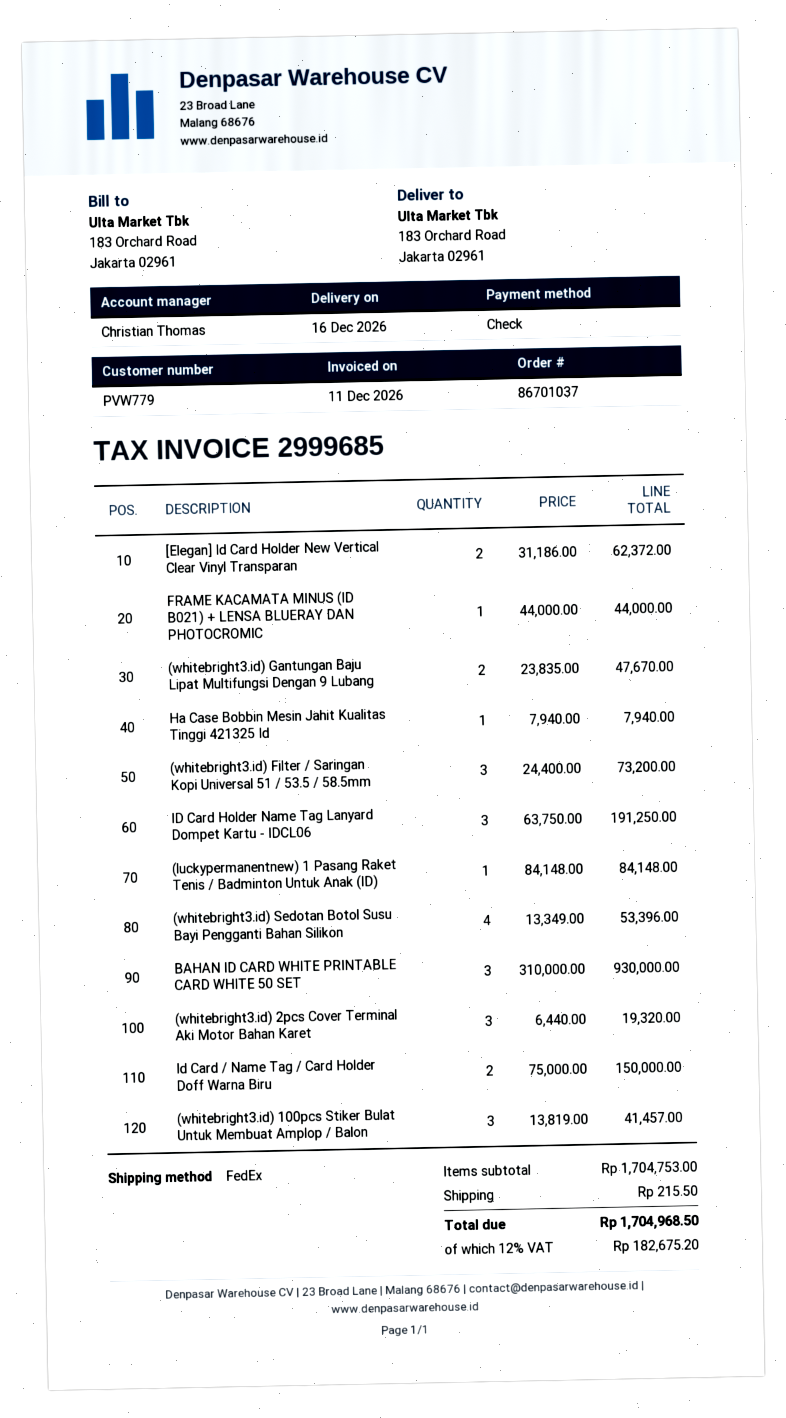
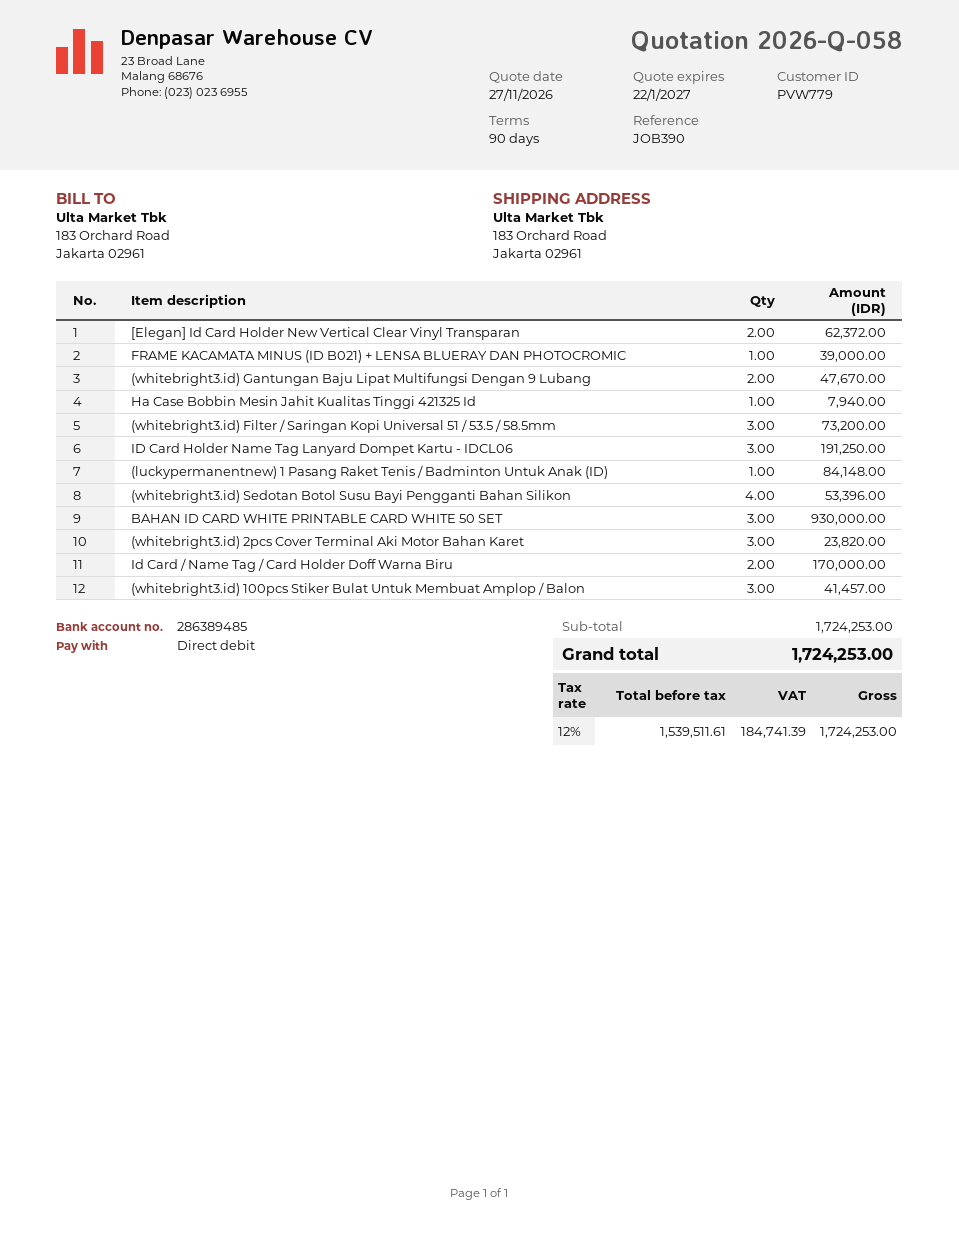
payment method: cheque -> direct debit
FRAME KACAMATA MINUS (ID B021) + LENSA BLUERAY DAN PHOTOCROMIC: 1 for 44000.00 -> 1 for 39000.00
(whitebright3.id) 2pcs Cover Terminal Aki Motor Bahan Karet: 3 for 19320.00 -> 3 for 23820.00
Id Card / Name Tag / Card Holder Doff Warna Biru: 2 for 150000.00 -> 2 for 170000.00
subtotal: 1704753.00 -> 1724253.00
shipping: 215.50 -> none
tax: 12% = 182675.20 -> 12% = 184741.39
total: 1704968.50 -> 1724253.00

